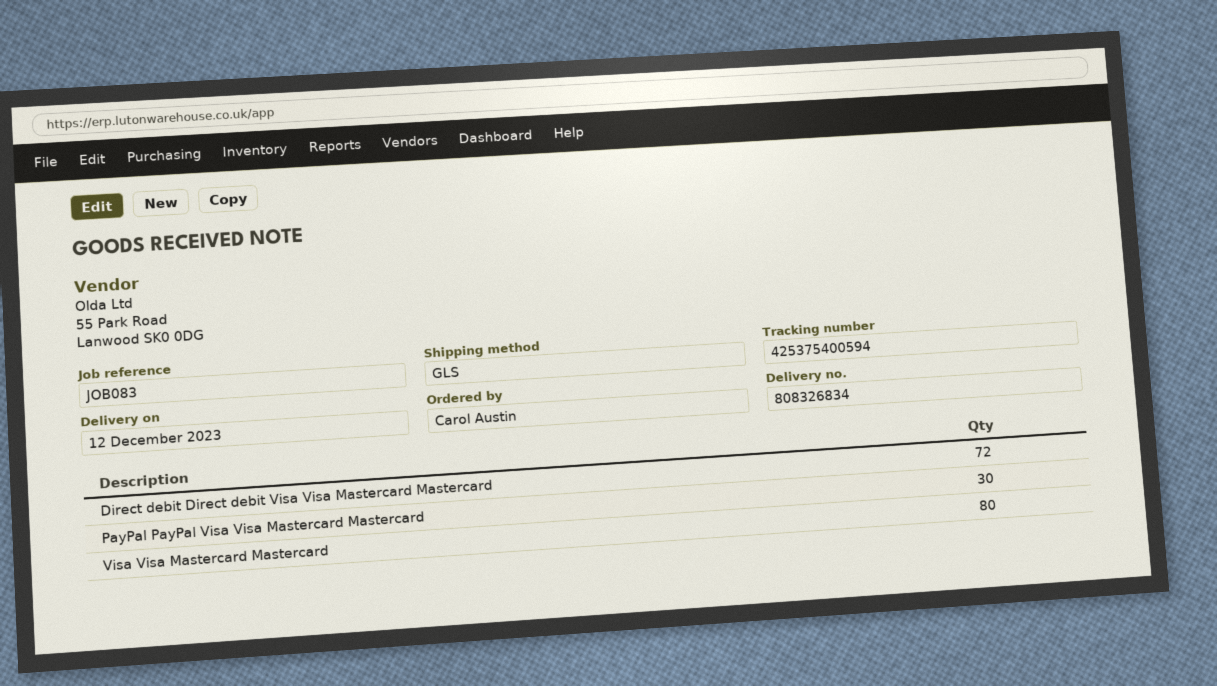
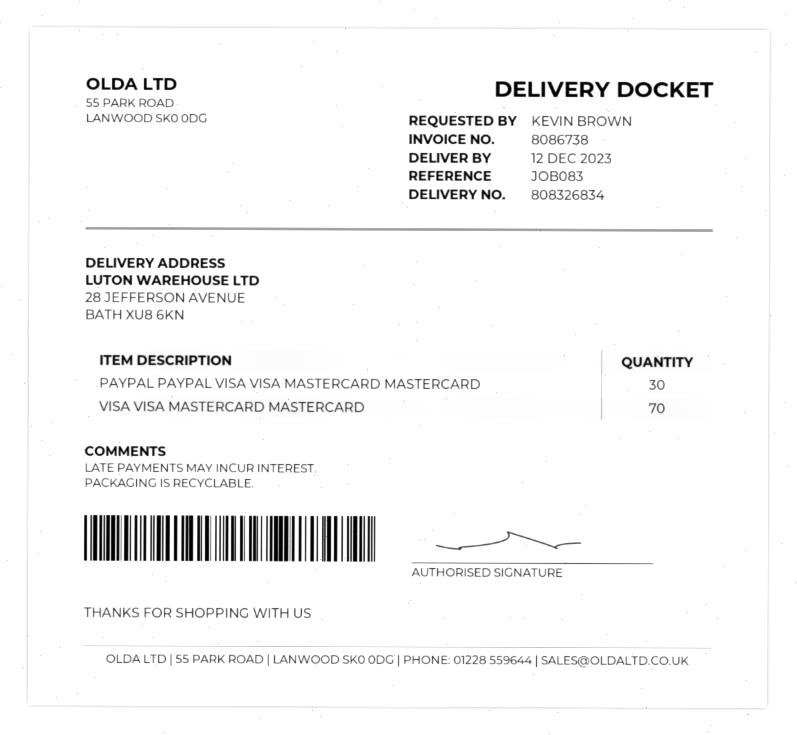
ordered by: Carol Austin -> KEVIN BROWN
Direct debit Direct debit Visa Visa Mastercard Mastercard: 72 -> none
Visa Visa Mastercard Mastercard: 80 -> 70

